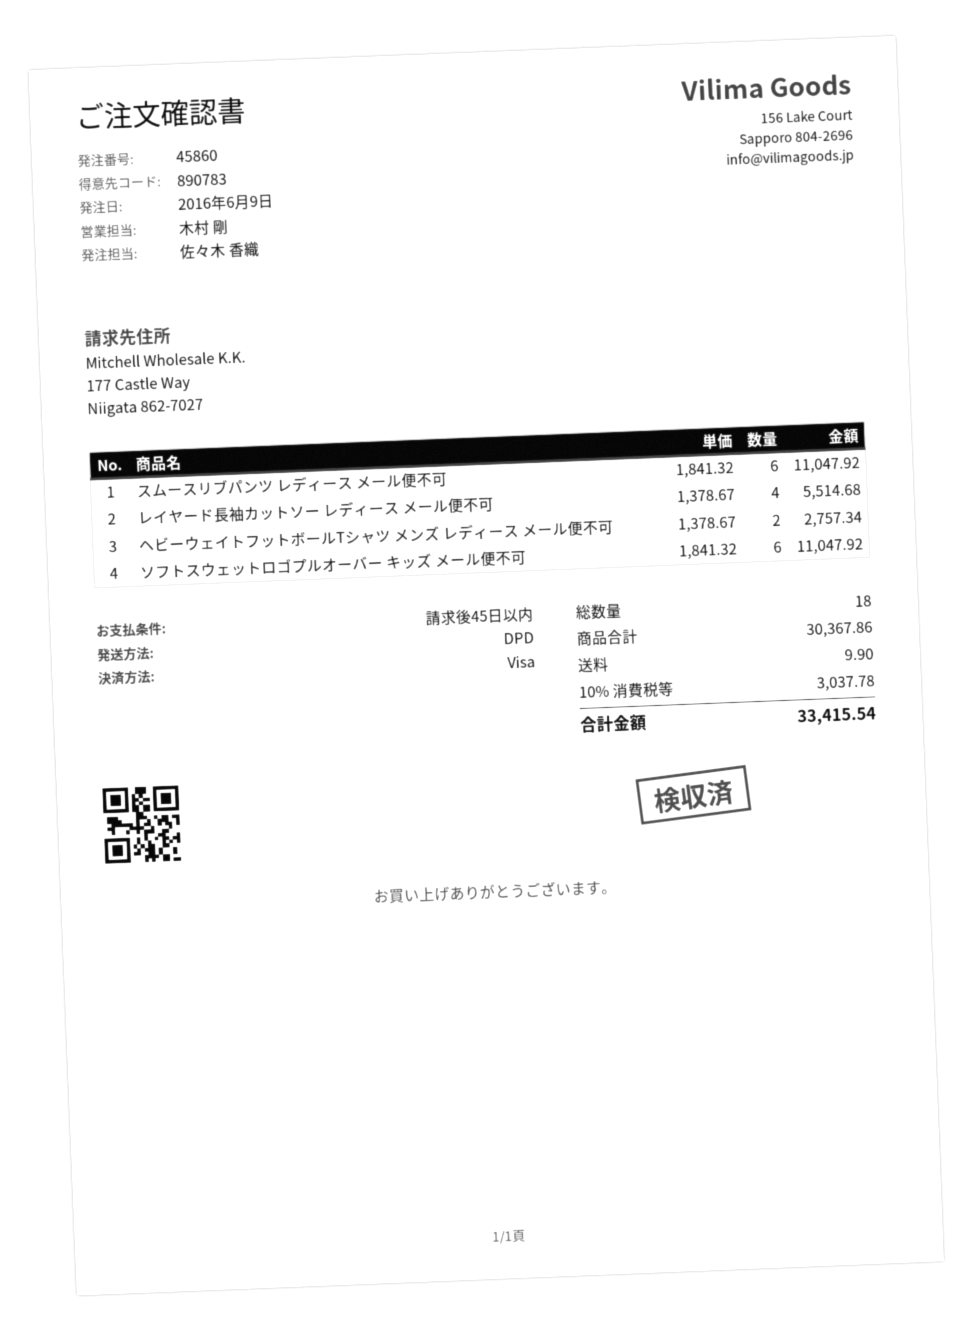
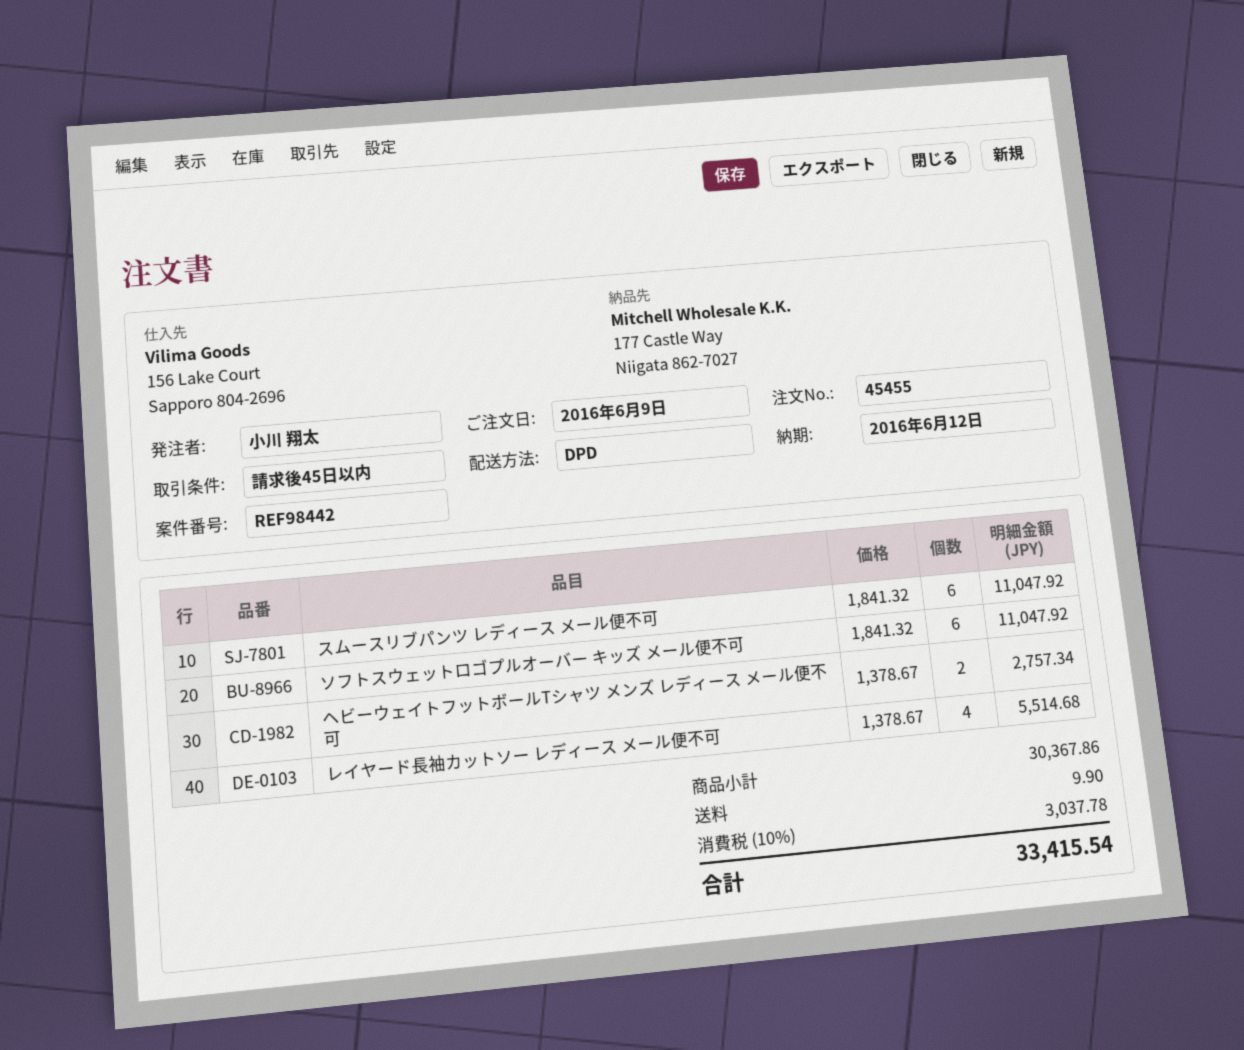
order number: 45860 -> 45455
ordered by: 佐々木 香織 -> 小川 翔太

